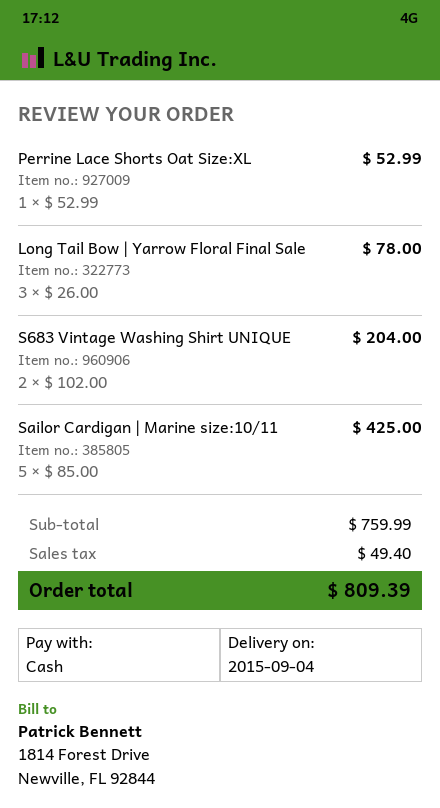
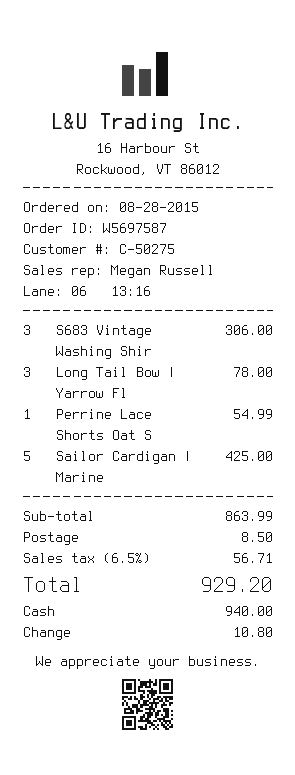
Perrine Lace Shorts Oat Size:XL: 1 for 52.99 -> 1 for 54.99
S683 Vintage Washing Shirt UNIQUE: 2 for 204.00 -> 3 for 306.00
subtotal: 759.99 -> 863.99
shipping: none -> 8.50
tax: 49.40 -> 56.71
total: 809.39 -> 929.20

